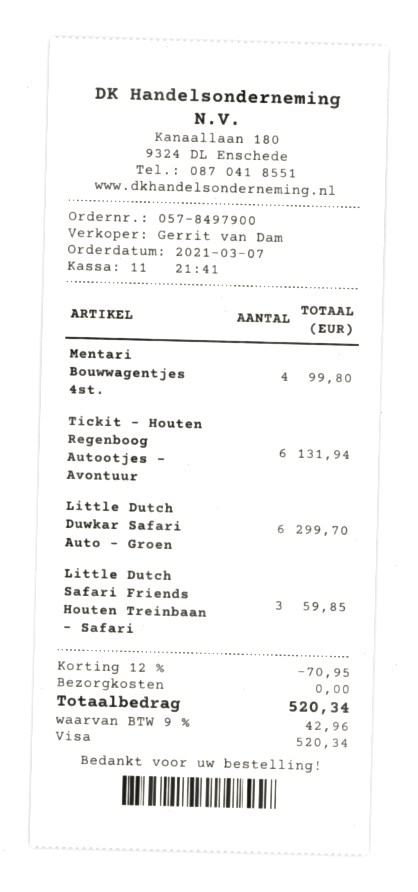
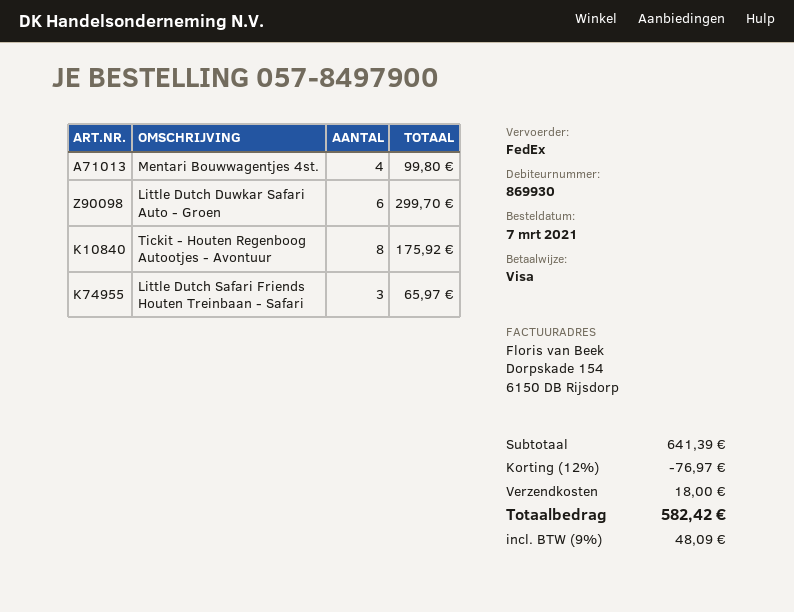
Tickit - Houten Regenboog Autootjes - Avontuur: 6 for 131.94 -> 8 for 175.92
Little Dutch Safari Friends Houten Treinbaan - Safari: 3 for 59.85 -> 3 for 65.97
discount: 12% = 70.95 -> 12% = 76.97
shipping: 0.00 -> 18.00
tax: 9% = 42.96 -> 9% = 48.09
total: 520.34 -> 582.42

